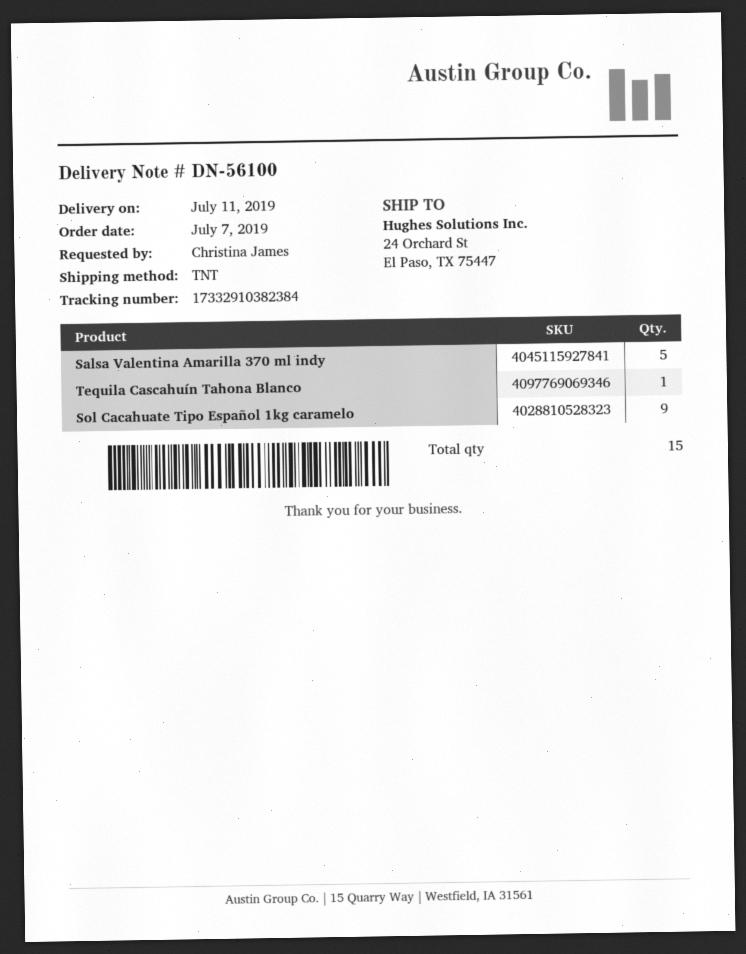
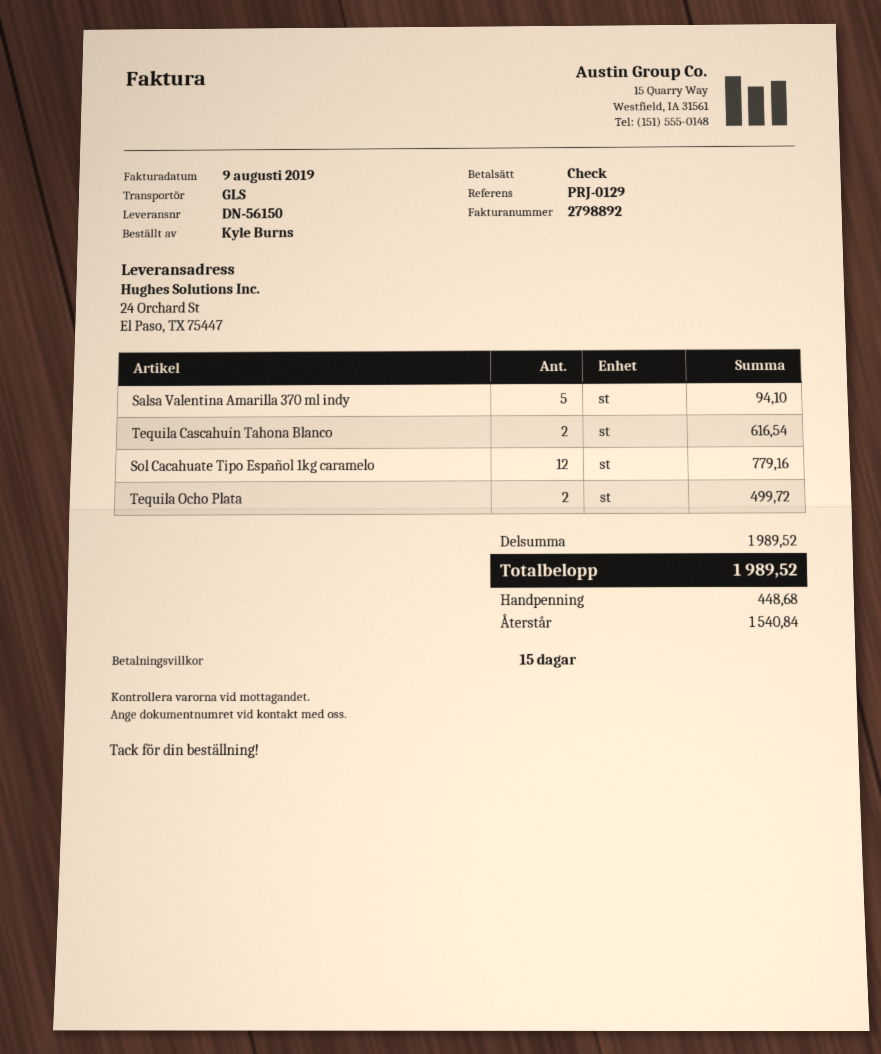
delivery note number: DN-56100 -> DN-56150
ordered by: Christina James -> Kyle Burns
shipping method: TNT -> GLS
Tequila Cascahuín Tahona Blanco: 1 -> 2
Sol Cacahuate Tipo Español 1kg caramelo: 9 -> 12
Tequila Ocho Plata: none -> 2

